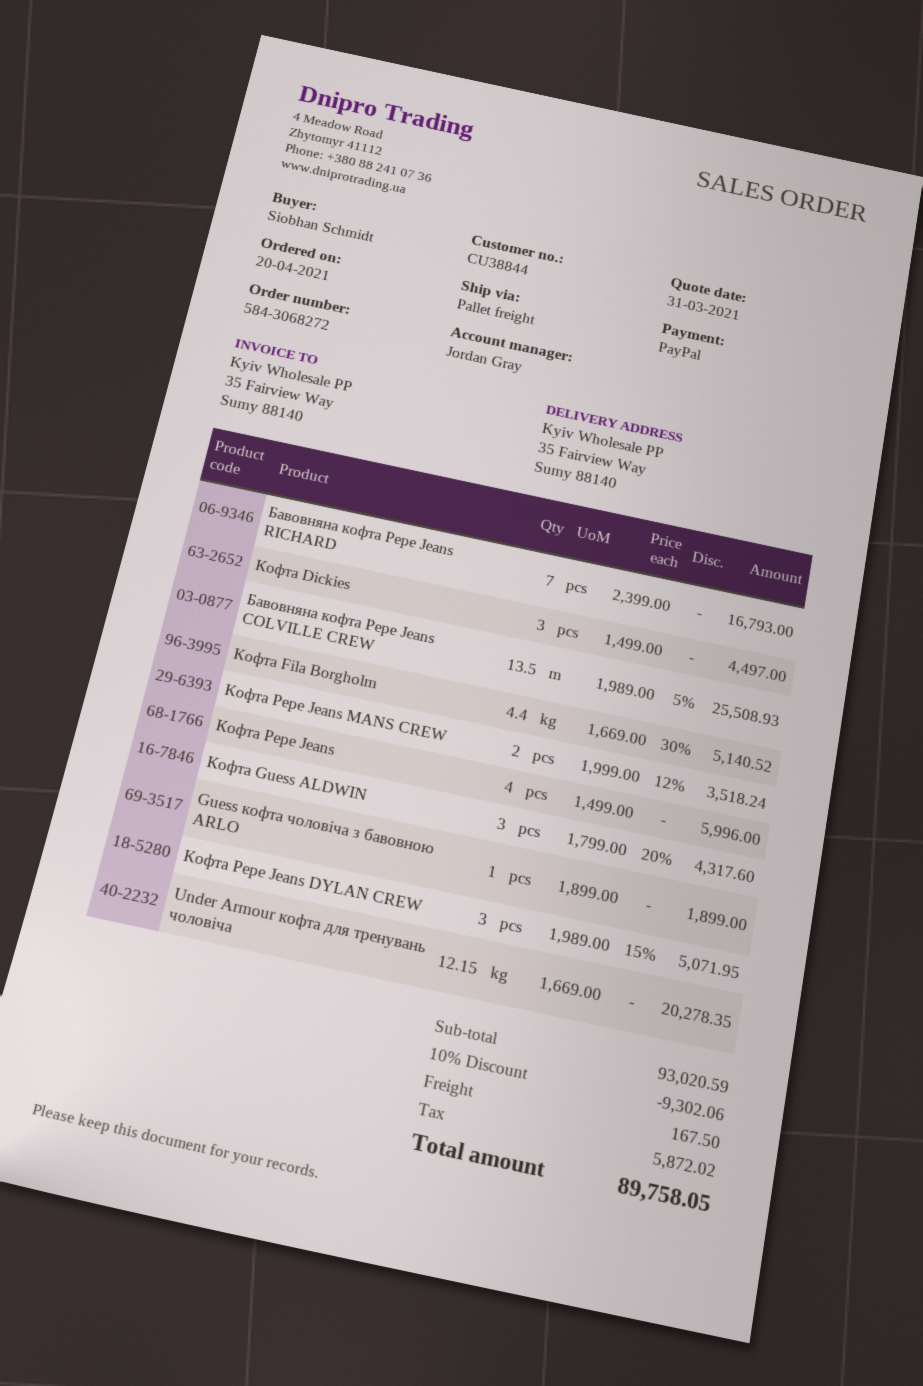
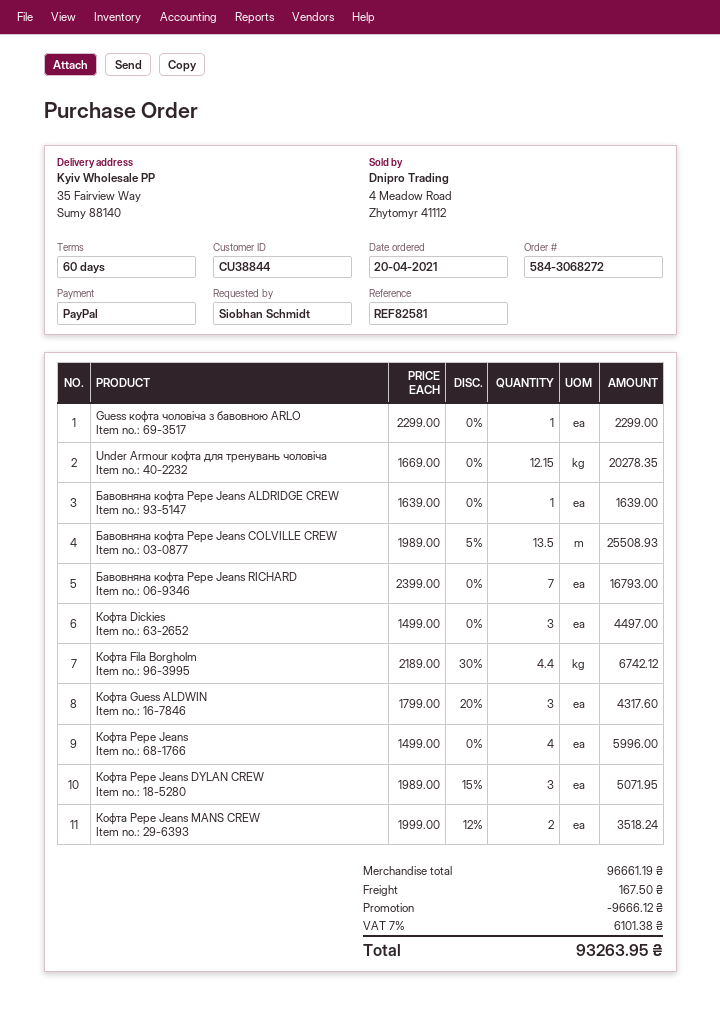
Кофта Fila Borgholm: 4.4 x 1669.00 - 30% = 5140.52 -> 4.4 x 2189.00 - 30% = 6742.12
Guess кофта чоловіча з бавовною ARLO: 1 x 1899.00 = 1899.00 -> 1 x 2299.00 = 2299.00
Бавовняна кофта Pepe Jeans ALDRIDGE CREW: none -> 1 x 1639.00 = 1639.00
subtotal: 93020.59 -> 96661.19
discount: 9302.06 -> 9666.12
tax: 5872.02 -> 6101.38
total: 89758.05 -> 93263.95

